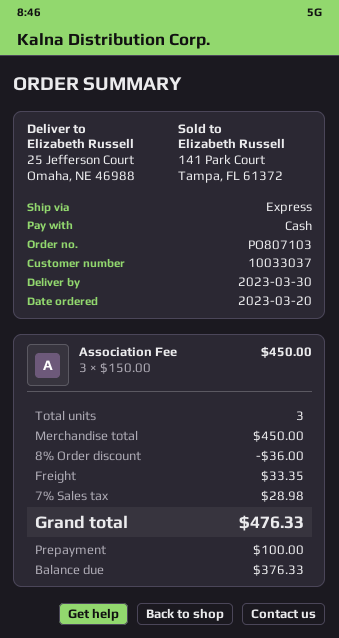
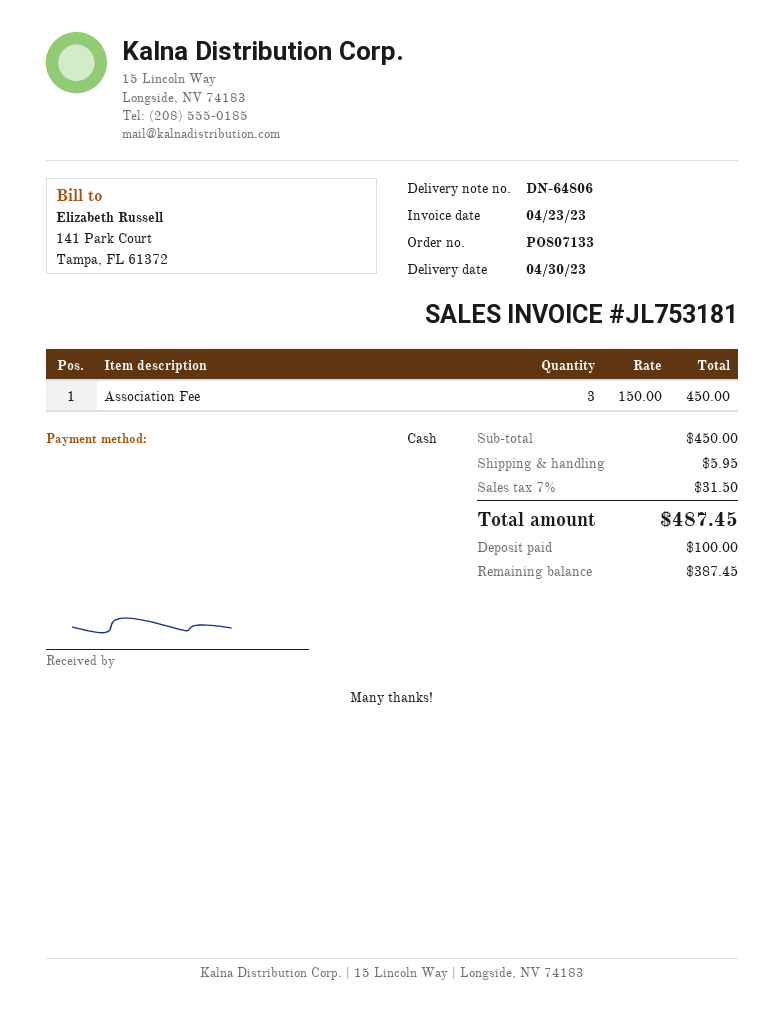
order number: PO807103 -> PO807133
delivery date: 2023-03-30 -> 2023-04-30
discount: 8% = 36.00 -> none
shipping: 33.35 -> 5.95
tax: 7% = 28.98 -> 7% = 31.50
total: 476.33 -> 487.45
balance: 376.33 -> 387.45

